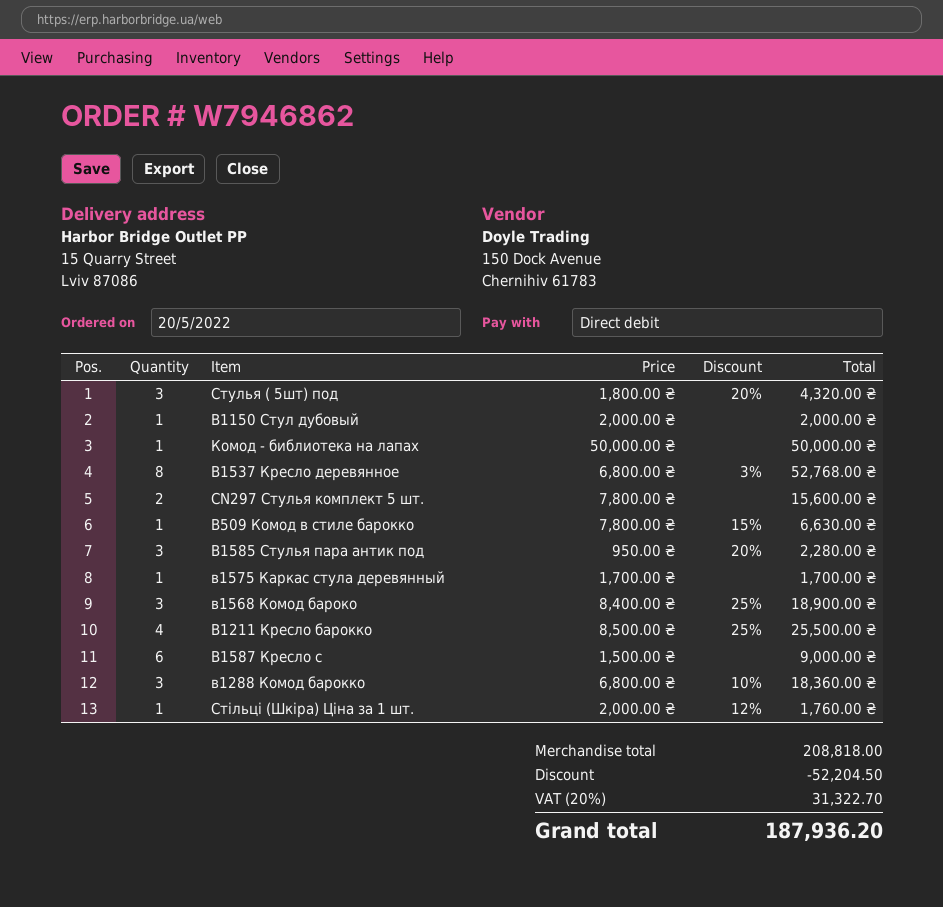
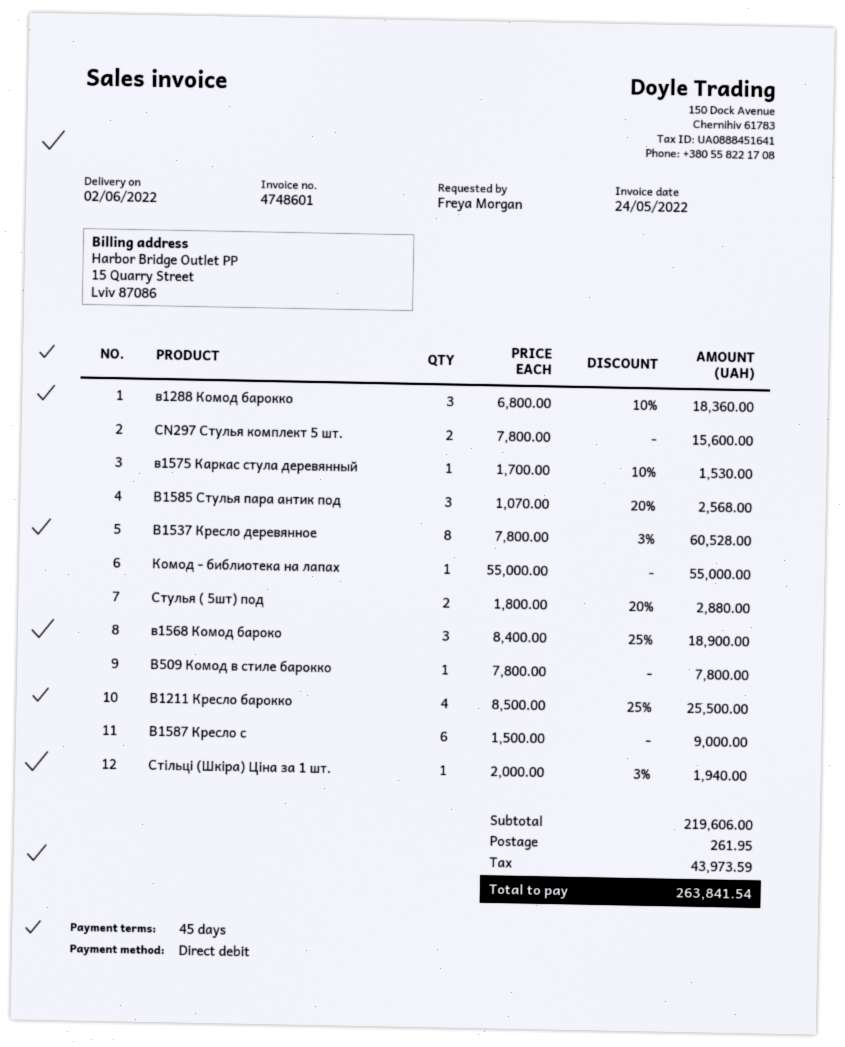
Стулья ( 5шт) под: 3 x 1800.00 - 20% = 4320.00 -> 2 x 1800.00 - 20% = 2880.00
В1150 Стул дубовый: 1 x 2000.00 = 2000.00 -> none
Комод - библиотека на лапах: 1 x 50000.00 = 50000.00 -> 1 x 55000.00 = 55000.00
В1537 Кресло деревянное: 8 x 6800.00 - 3% = 52768.00 -> 8 x 7800.00 - 3% = 60528.00
В509 Комод в стиле барокко: 1 x 7800.00 - 15% = 6630.00 -> 1 x 7800.00 = 7800.00
В1585 Стулья пара антик под: 3 x 950.00 - 20% = 2280.00 -> 3 x 1070.00 - 20% = 2568.00
в1575 Каркас стула деревянный: 1 x 1700.00 = 1700.00 -> 1 x 1700.00 - 10% = 1530.00
Стільці (Шкіра) Ціна за 1 шт.: 1 x 2000.00 - 12% = 1760.00 -> 1 x 2000.00 - 3% = 1940.00
subtotal: 208818.00 -> 219606.00
discount: 52204.50 -> none
shipping: none -> 261.95
tax: 31322.70 -> 43973.59
total: 187936.20 -> 263841.54

